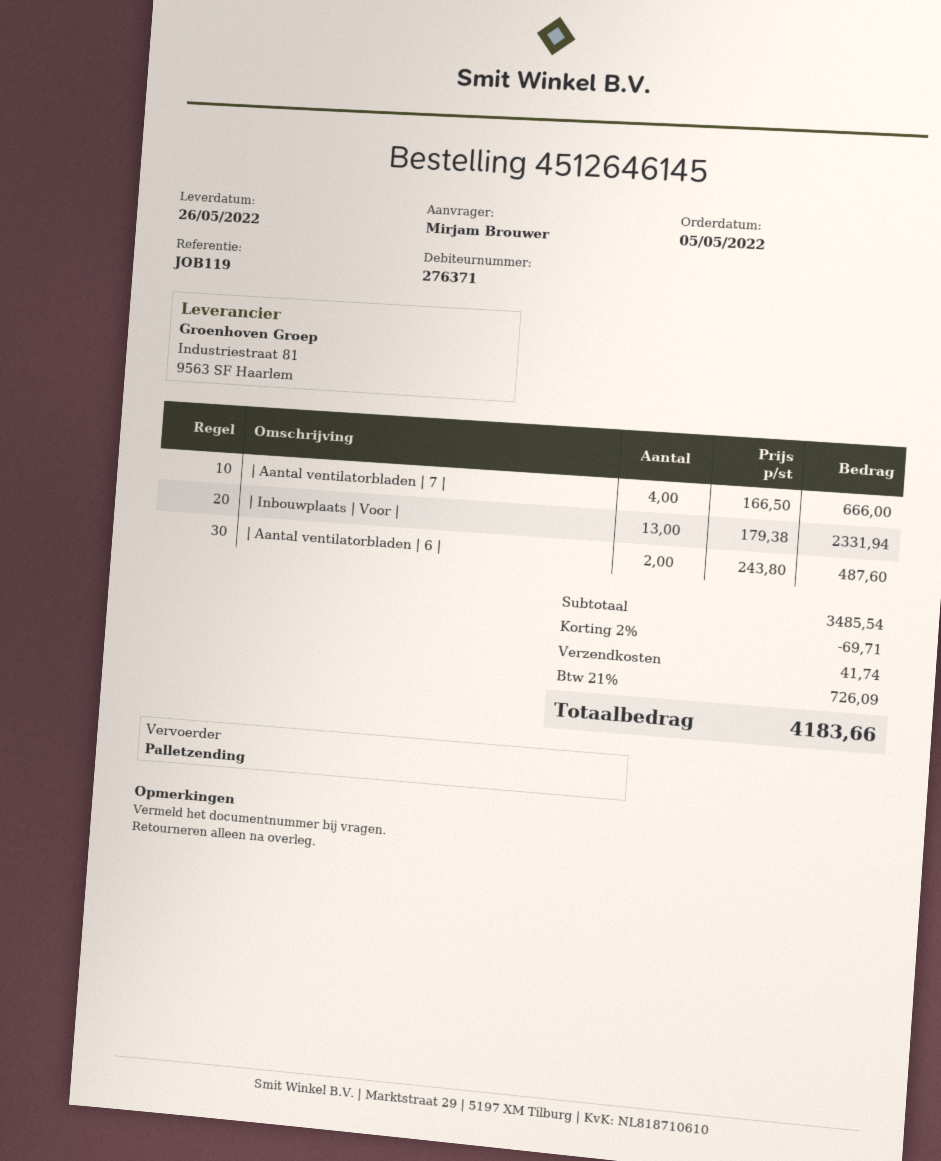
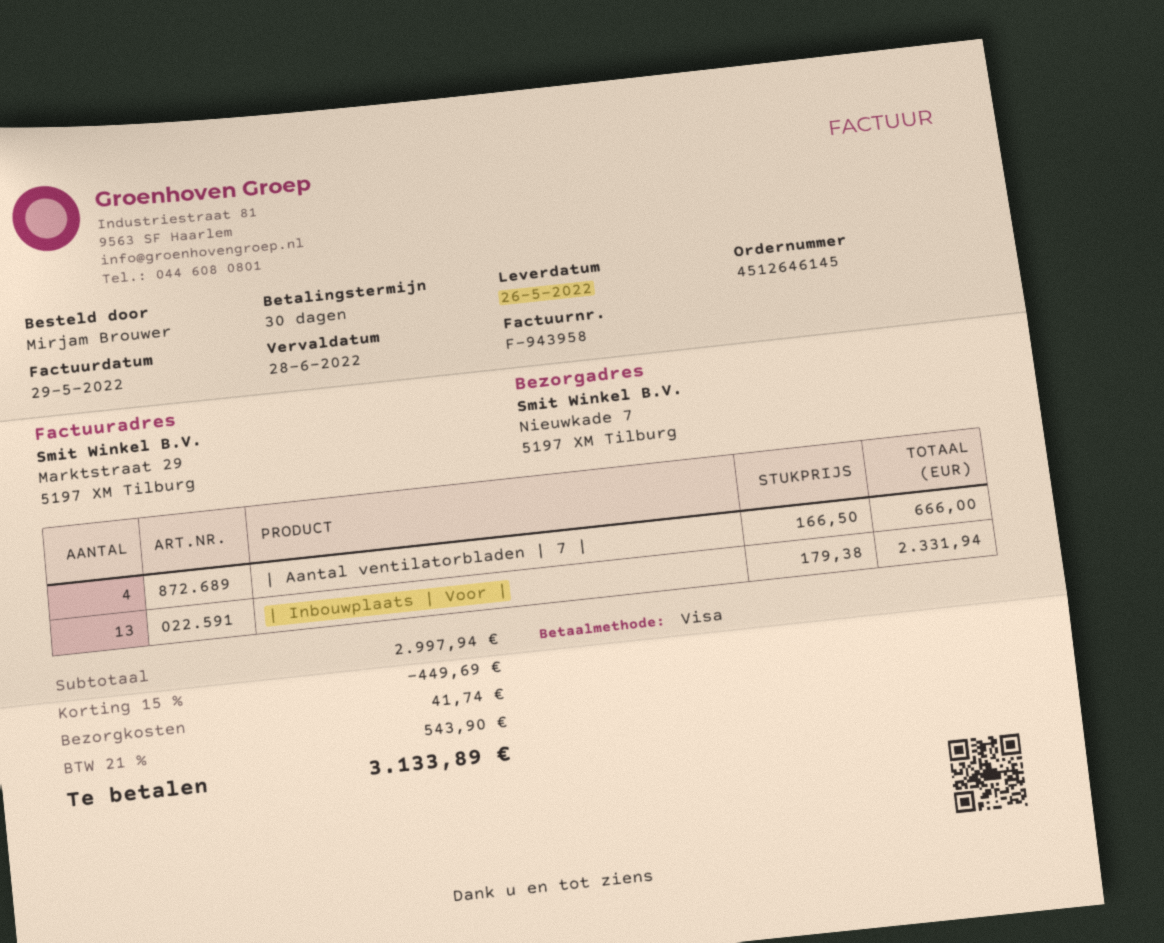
| Aantal ventilatorbladen | 6 |: 2 x 243.80 = 487.60 -> none
subtotal: 3485.54 -> 2997.94
discount: 2% = 69.71 -> 15% = 449.69
tax: 21% = 726.09 -> 21% = 543.90
total: 4183.66 -> 3133.89

